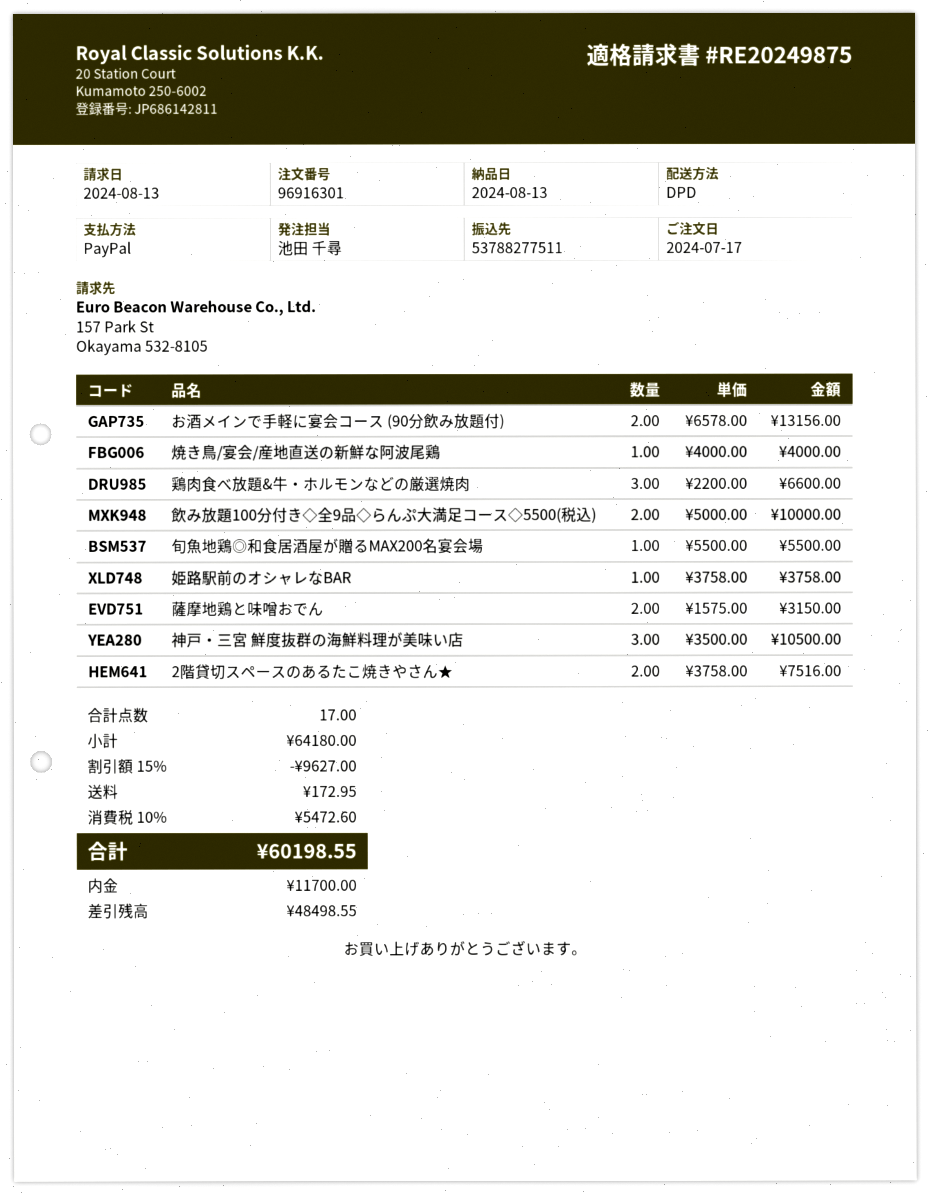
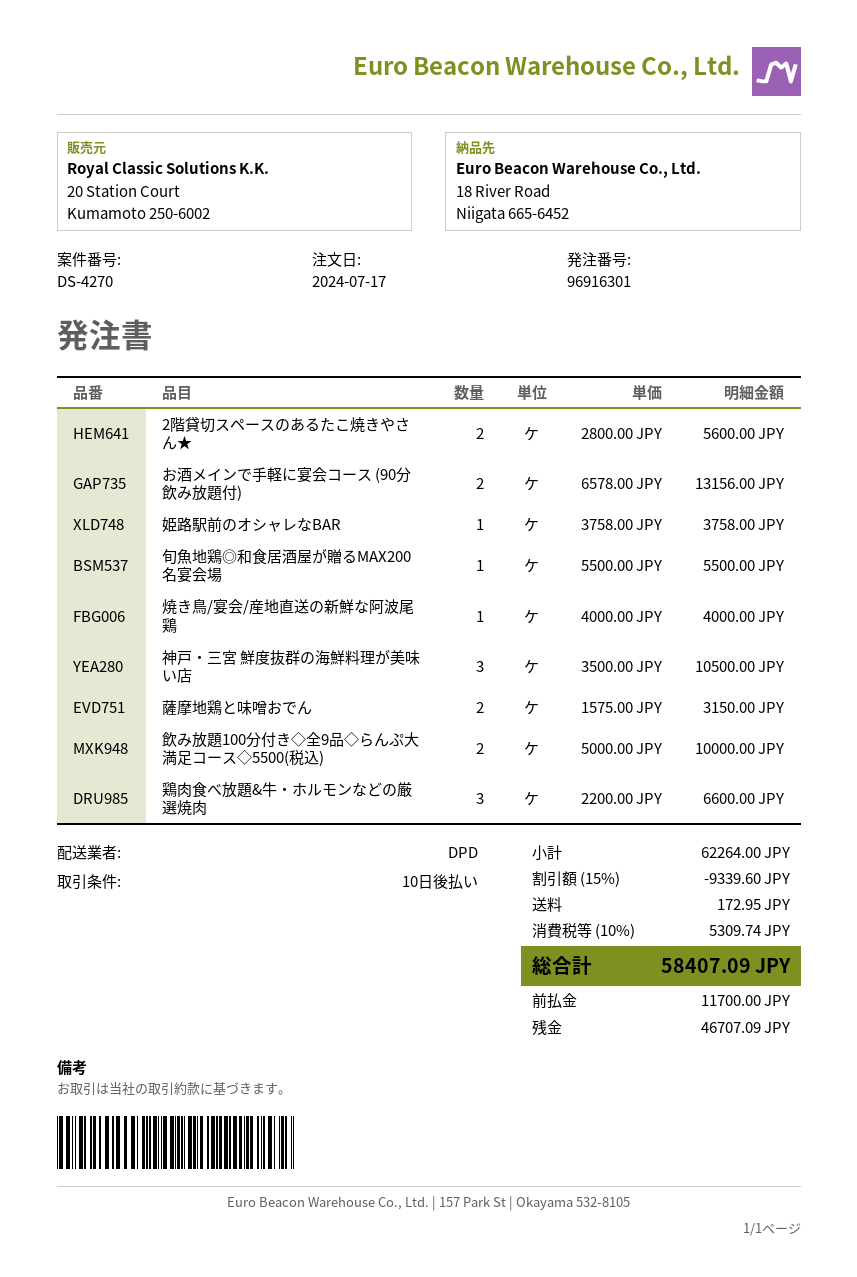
2階貸切スペースのあるたこ焼きやさん★: 2 x 3758.00 = 7516.00 -> 2 x 2800.00 = 5600.00
subtotal: 64180.00 -> 62264.00
discount: 15% = 9627.00 -> 15% = 9339.60
tax: 10% = 5472.60 -> 10% = 5309.74
total: 60198.55 -> 58407.09
balance: 48498.55 -> 46707.09

